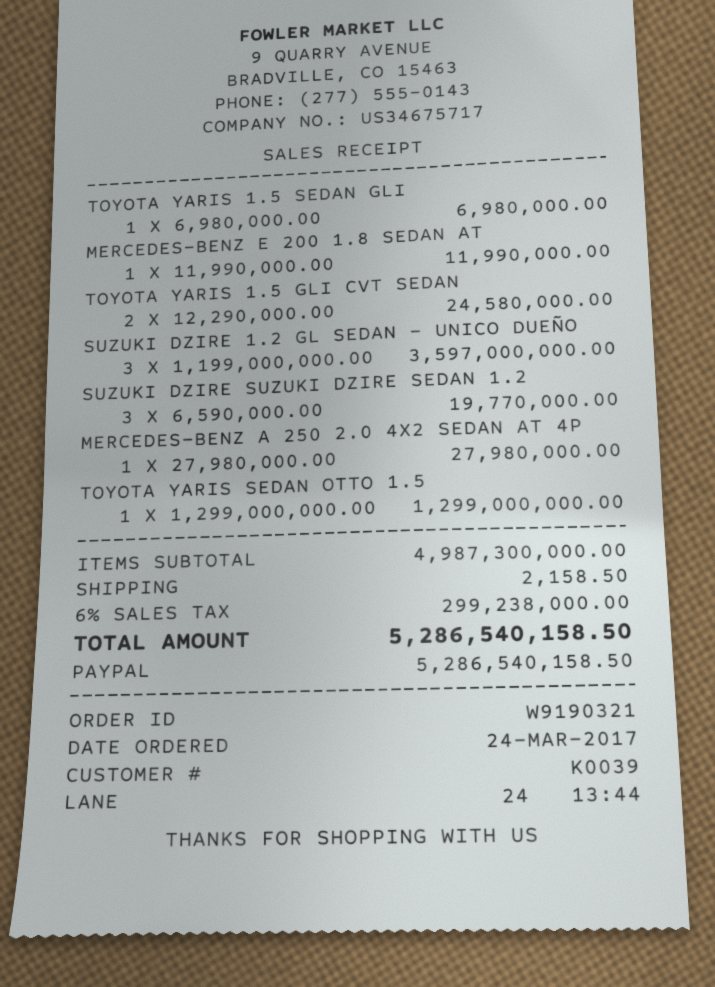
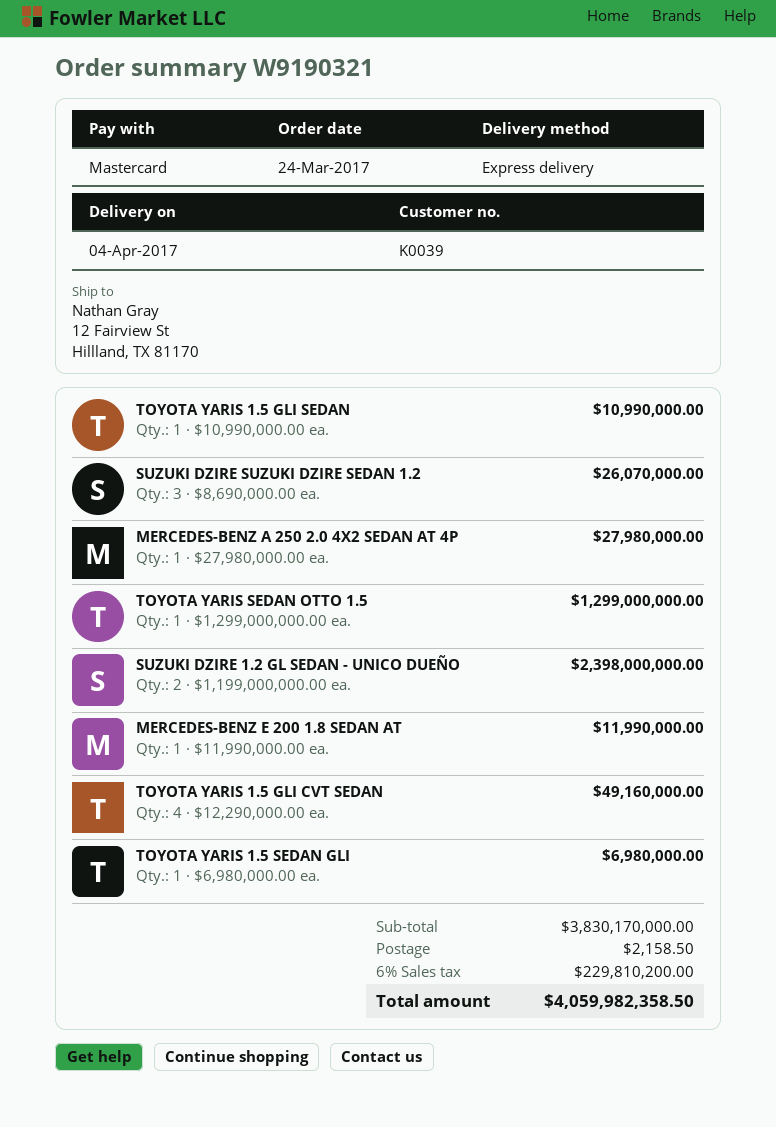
payment method: PayPal -> Mastercard
TOYOTA YARIS 1.5 GLI CVT SEDAN: 2 x 12290000.00 = 24580000.00 -> 4 x 12290000.00 = 49160000.00
SUZUKI DZIRE 1.2 GL SEDAN - UNICO DUEÑO: 3 x 1199000000.00 = 3597000000.00 -> 2 x 1199000000.00 = 2398000000.00
SUZUKI DZIRE SUZUKI DZIRE SEDAN 1.2: 3 x 6590000.00 = 19770000.00 -> 3 x 8690000.00 = 26070000.00
TOYOTA YARIS 1.5 GLI SEDAN: none -> 1 x 10990000.00 = 10990000.00
subtotal: 4987300000.00 -> 3830170000.00
tax: 6% = 299238000.00 -> 6% = 229810200.00
total: 5286540158.50 -> 4059982358.50

